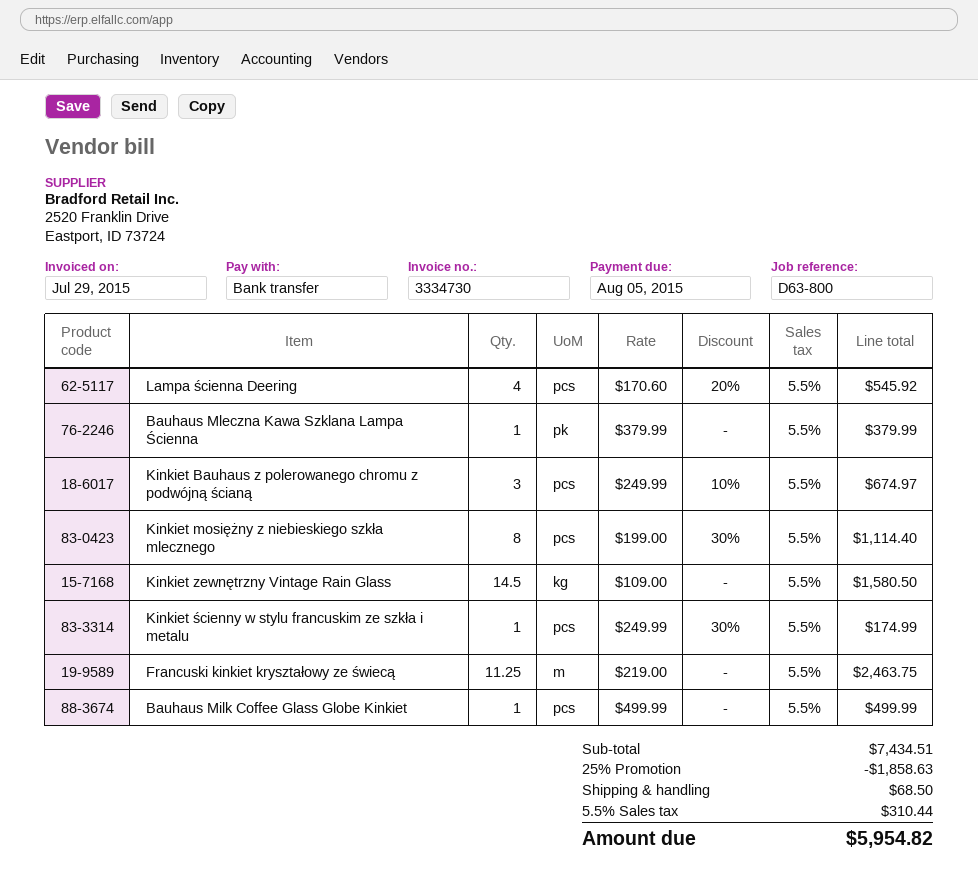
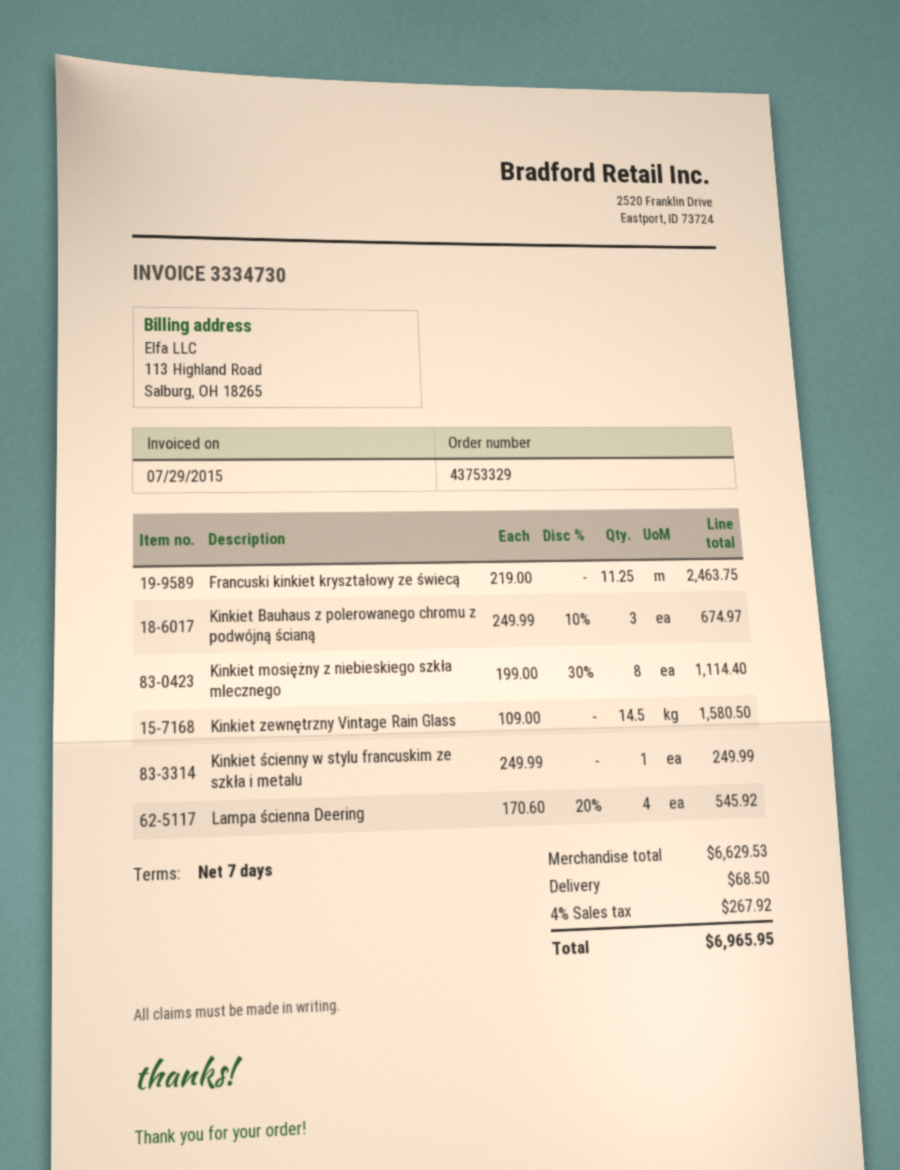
Bauhaus Mleczna Kawa Szklana Lampa Ścienna: 1 x 379.99 = 379.99 -> none
Kinkiet ścienny w stylu francuskim ze szkła i metalu: 1 x 249.99 - 30% = 174.99 -> 1 x 249.99 = 249.99
Bauhaus Milk Coffee Glass Globe Kinkiet: 1 x 499.99 = 499.99 -> none
subtotal: 7434.51 -> 6629.53
discount: 25% = 1858.63 -> none
tax: 5.5% = 310.44 -> 4% = 267.92
total: 5954.82 -> 6965.95

